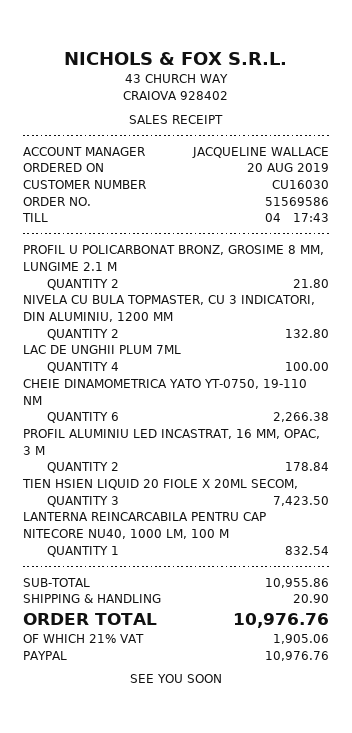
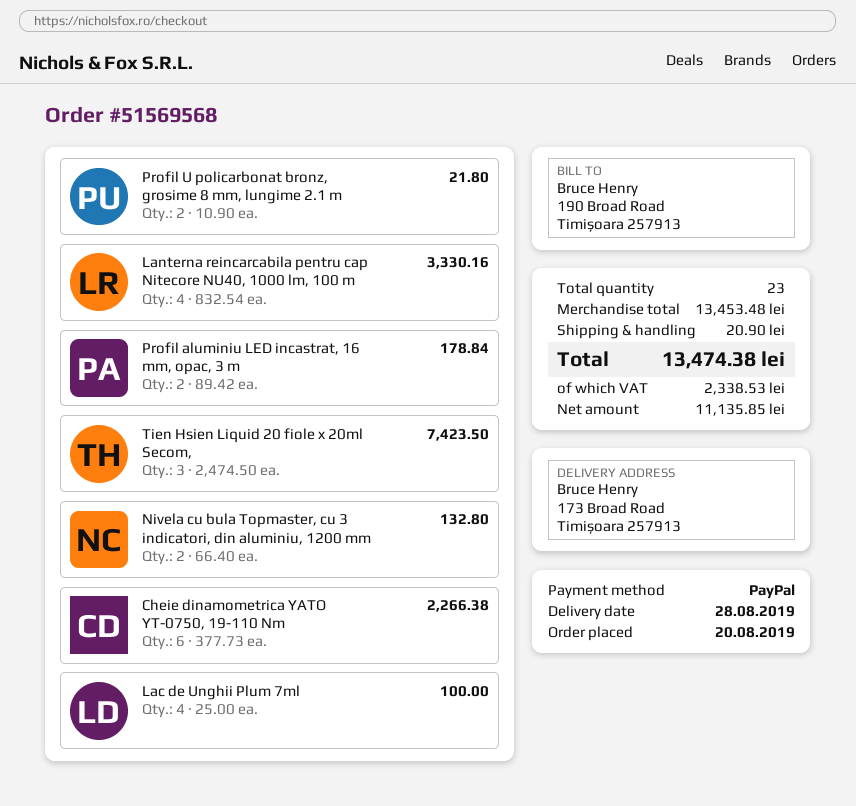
order number: 51569586 -> 51569568
LANTERNA REINCARCABILA PENTRU CAP NITECORE NU40, 1000 LM, 100 M: 1 for 832.54 -> 4 for 3330.16
subtotal: 10955.86 -> 13453.48
tax: 1905.06 -> 2338.53
total: 10976.76 -> 13474.38

